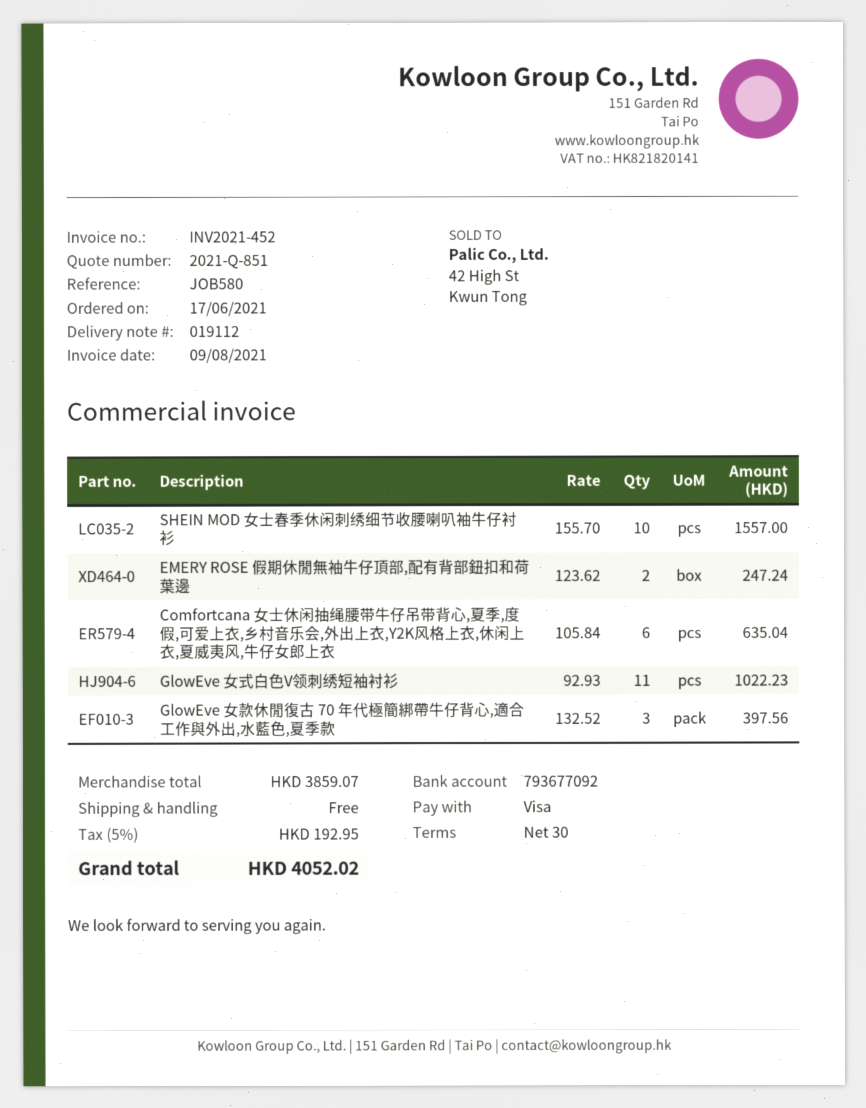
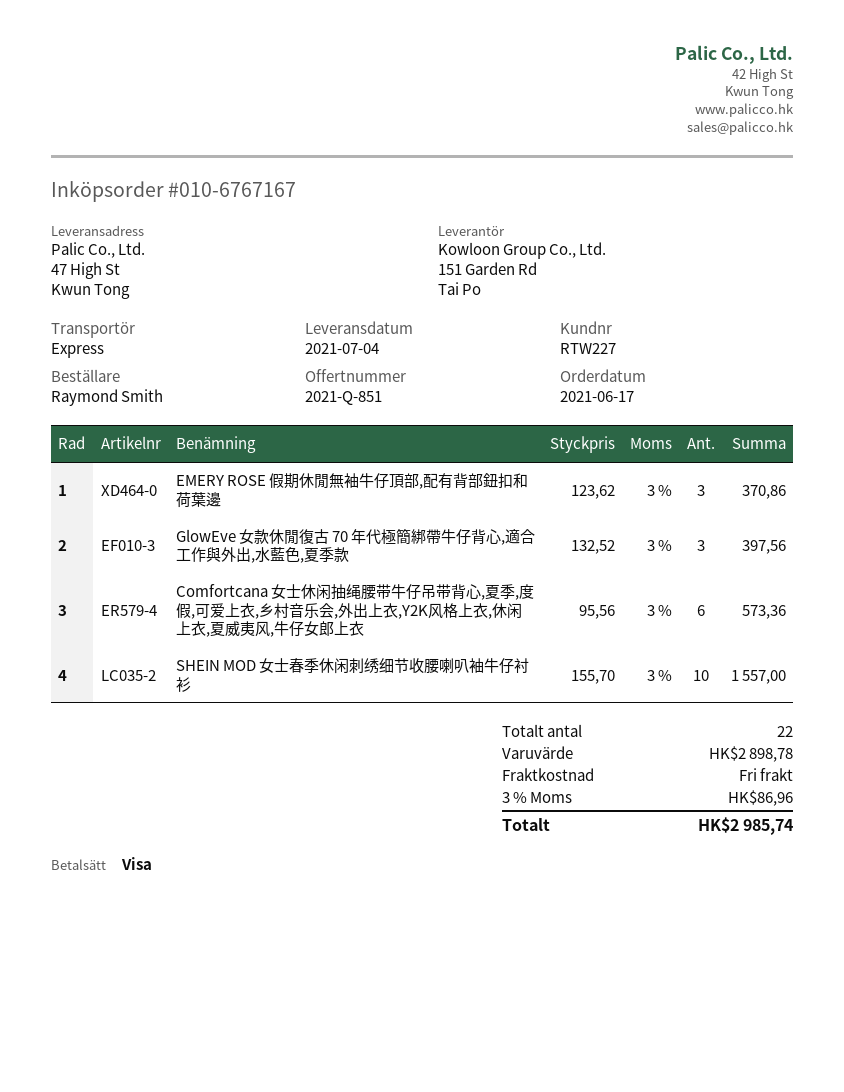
EMERY ROSE 假期休閒無袖牛仔頂部,配有背部鈕扣和荷葉邊: 2 x 123.62 = 247.24 -> 3 x 123.62 = 370.86
Comfortcana 女士休闲抽绳腰带牛仔吊带背心,夏季,度假,可爱上衣,乡村音乐会,外出上衣,Y2K风格上衣,休闲上衣,夏威夷风,牛仔女郎上衣: 6 x 105.84 = 635.04 -> 6 x 95.56 = 573.36
GlowEve 女式白色V领刺绣短袖衬衫: 11 x 92.93 = 1022.23 -> none
subtotal: 3859.07 -> 2898.78
tax: 5% = 192.95 -> 3% = 86.96
total: 4052.02 -> 2985.74

